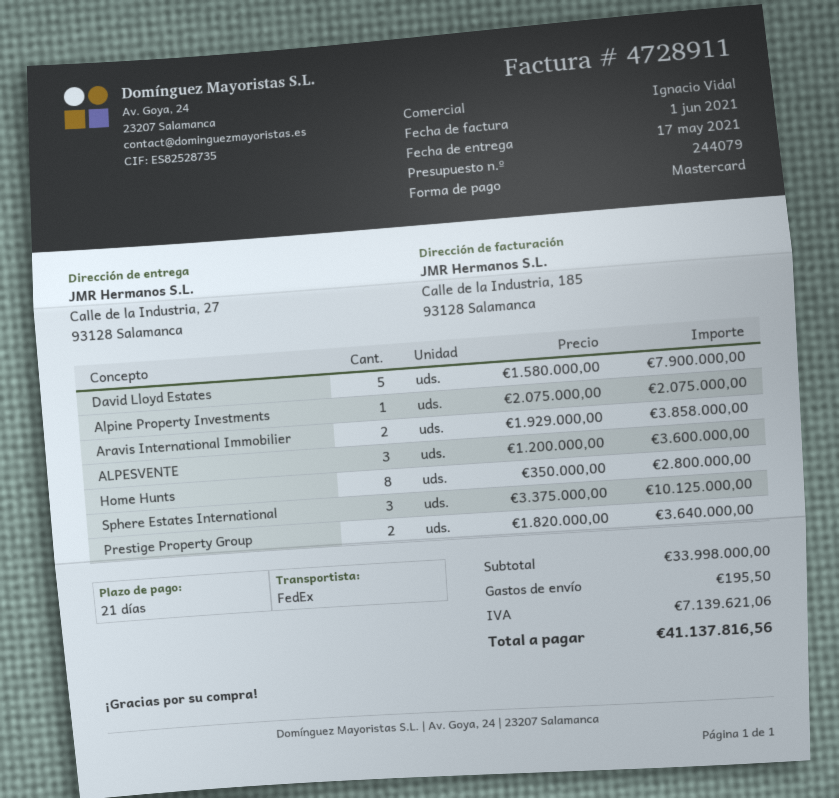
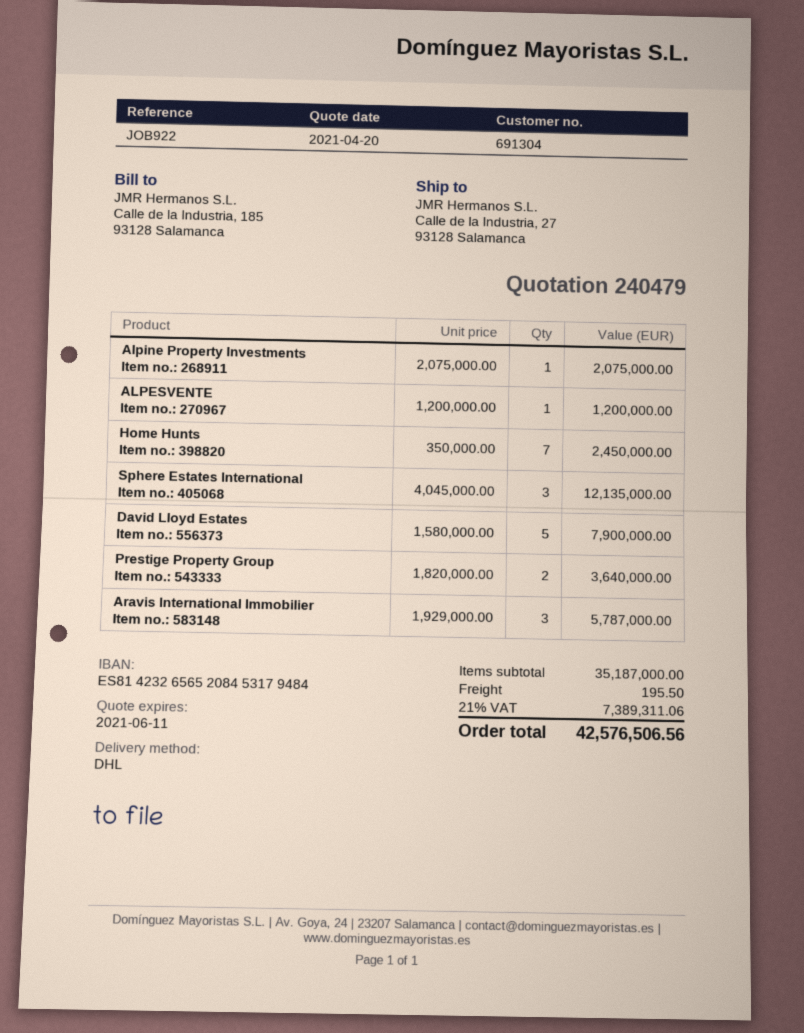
quote number: 244079 -> 240479
shipping method: FedEx -> DHL
Aravis International Immobilier: 2 x 1929000.00 = 3858000.00 -> 3 x 1929000.00 = 5787000.00
ALPESVENTE: 3 x 1200000.00 = 3600000.00 -> 1 x 1200000.00 = 1200000.00
Home Hunts: 8 x 350000.00 = 2800000.00 -> 7 x 350000.00 = 2450000.00
Sphere Estates International: 3 x 3375000.00 = 10125000.00 -> 3 x 4045000.00 = 12135000.00
subtotal: 33998000.00 -> 35187000.00
tax: 7139621.06 -> 7389311.06
total: 41137816.56 -> 42576506.56

